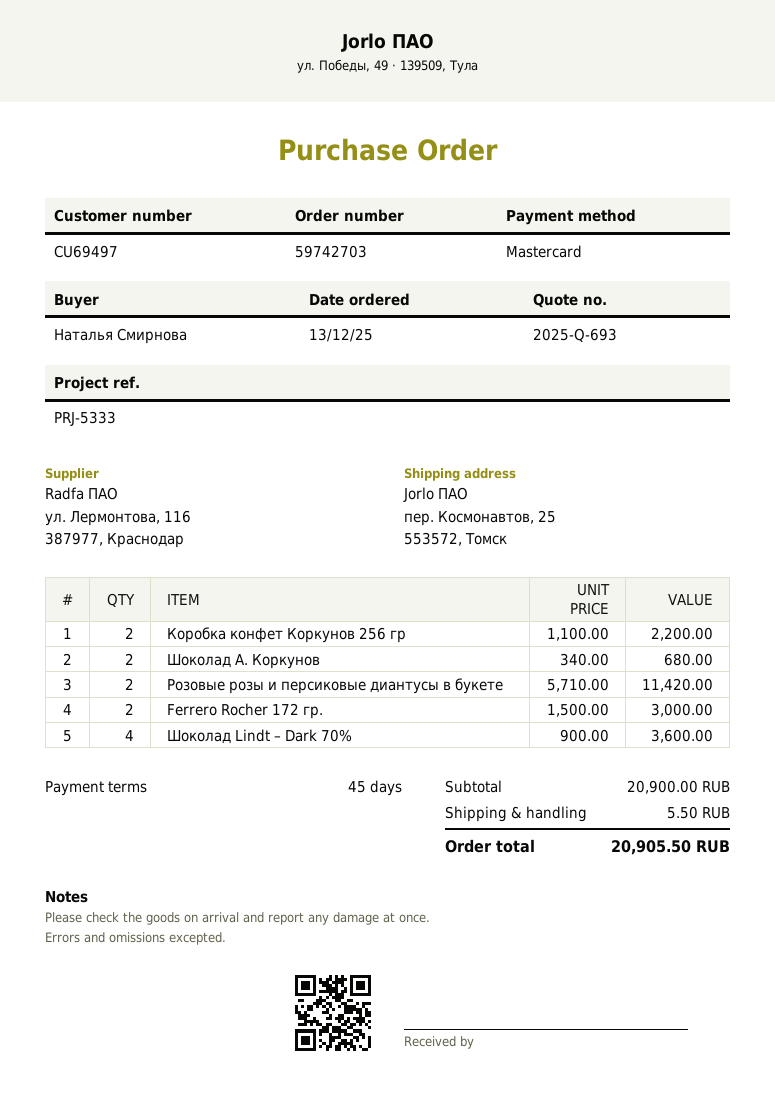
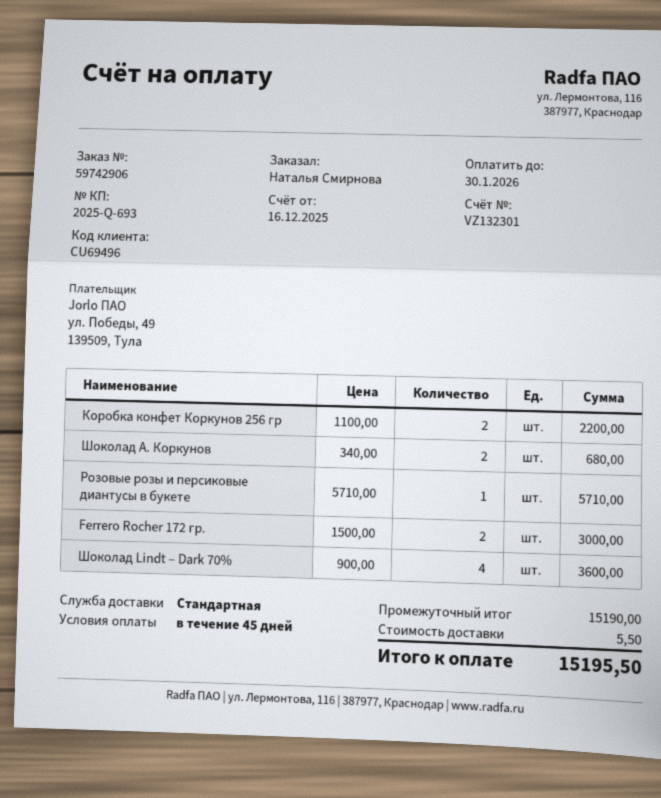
order number: 59742703 -> 59742906
customer number: CU69497 -> CU69496
Розовые розы и персиковые диантусы в букете: 2 x 5710.00 = 11420.00 -> 1 x 5710.00 = 5710.00
subtotal: 20900.00 -> 15190.00
total: 20905.50 -> 15195.50

